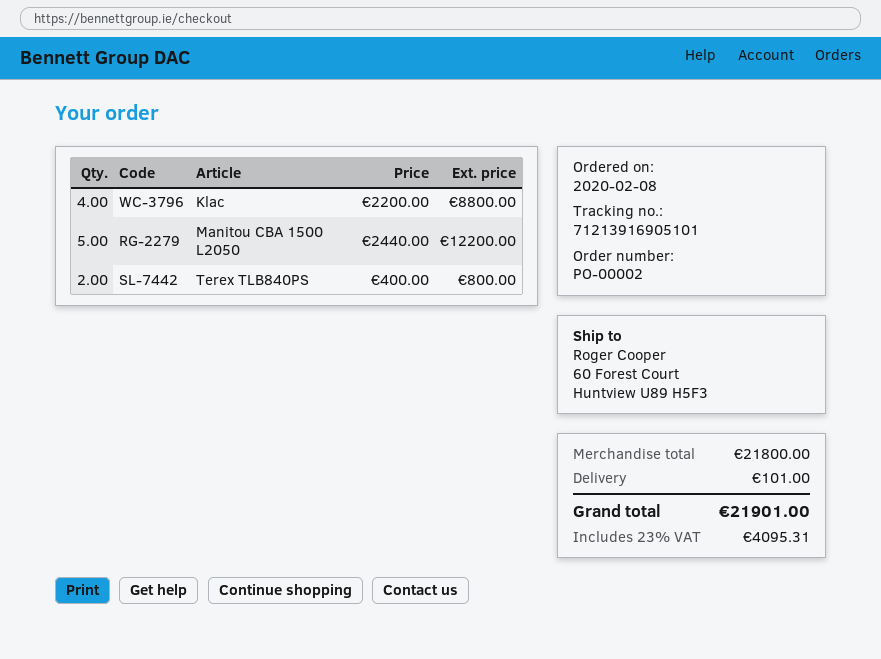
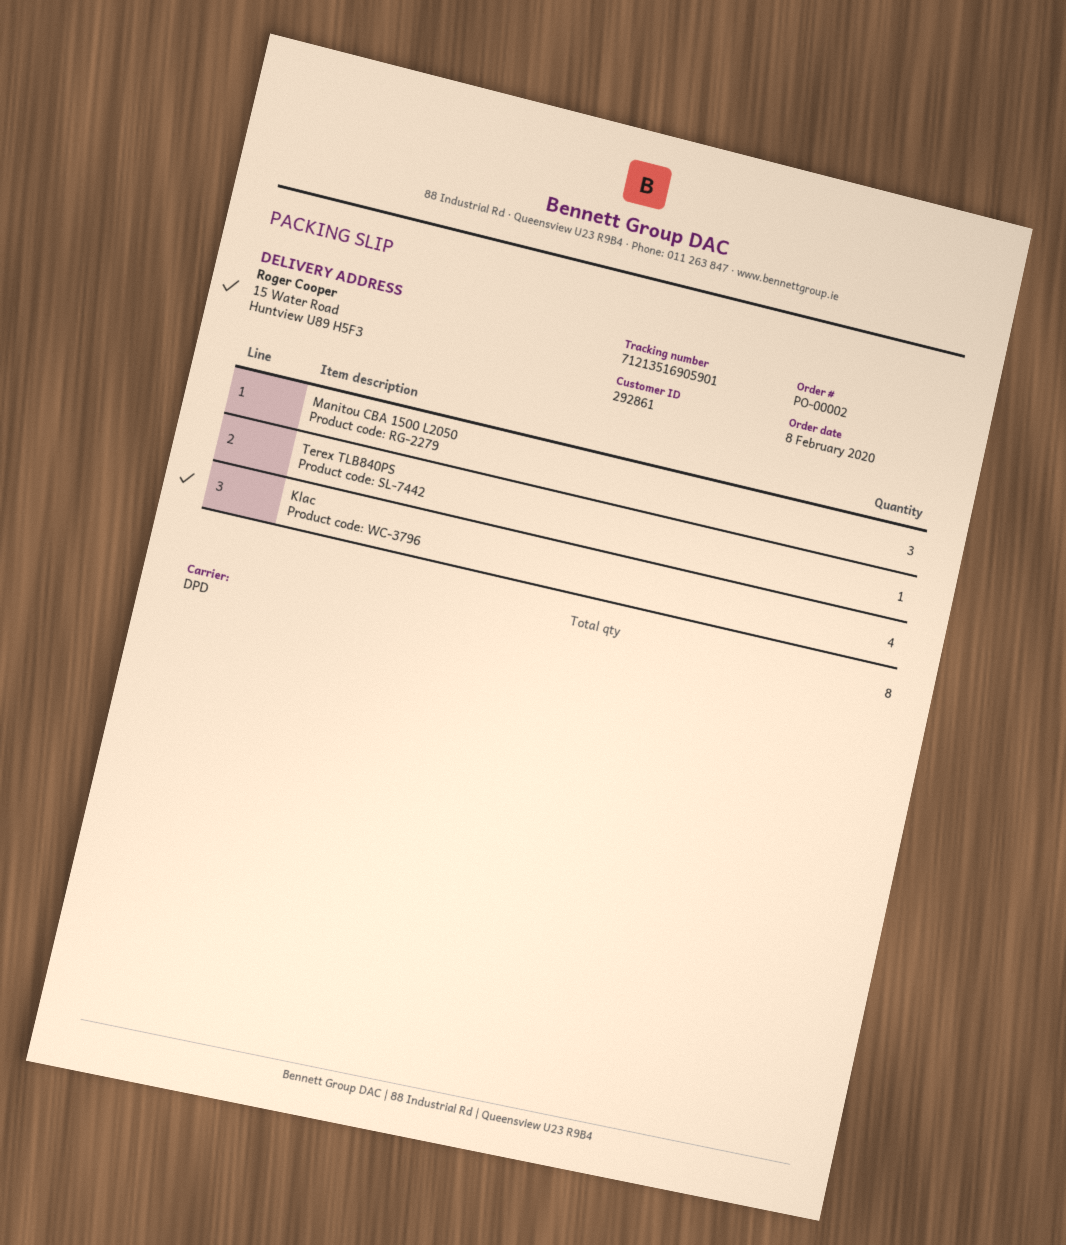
tracking number: 71213916905101 -> 71213516905901
ship to: 60 Forest Court, Huntview U89 H5F3 -> 15 Water Road, Huntview U89 H5F3
Manitou CBA 1500 L2050: 5 -> 3
Terex TLB840PS: 2 -> 1

